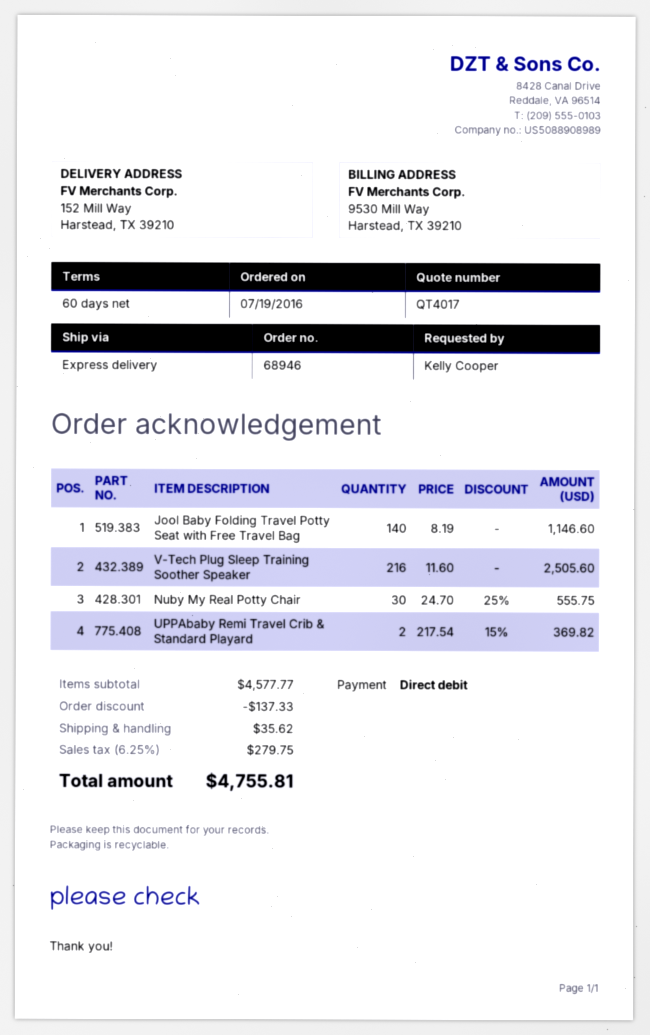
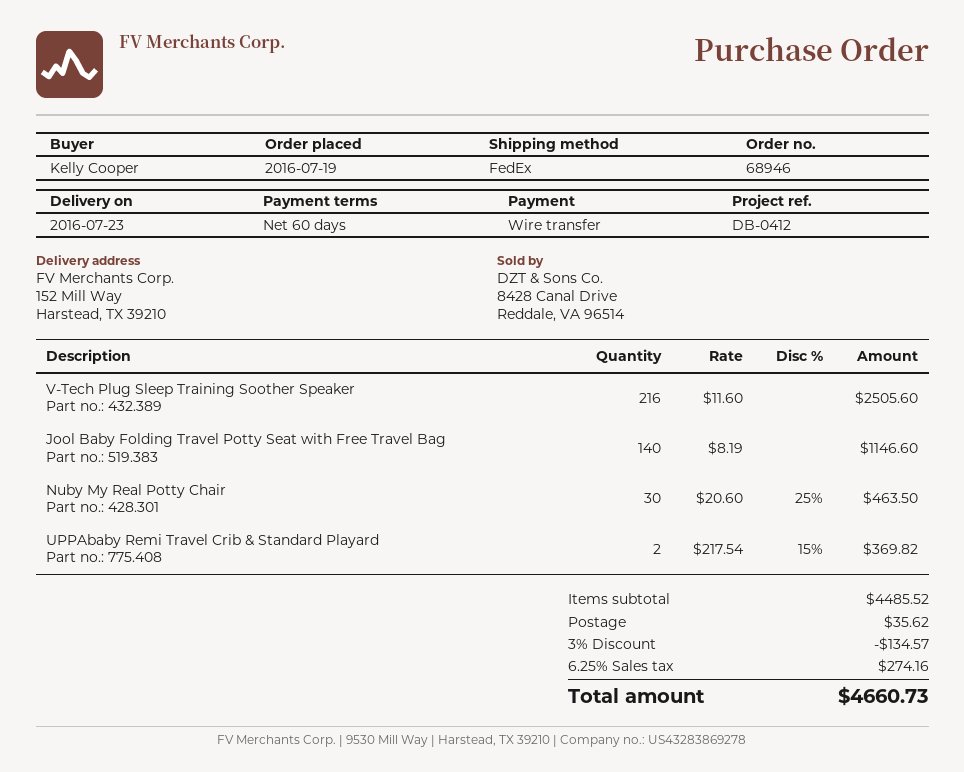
payment method: direct debit -> bank transfer
shipping method: express -> FedEx
Nuby My Real Potty Chair: 30 x 24.70 - 25% = 555.75 -> 30 x 20.60 - 25% = 463.50
subtotal: 4577.77 -> 4485.52
discount: 137.33 -> 134.57
tax: 6.25% = 279.75 -> 6.25% = 274.16
total: 4755.81 -> 4660.73

